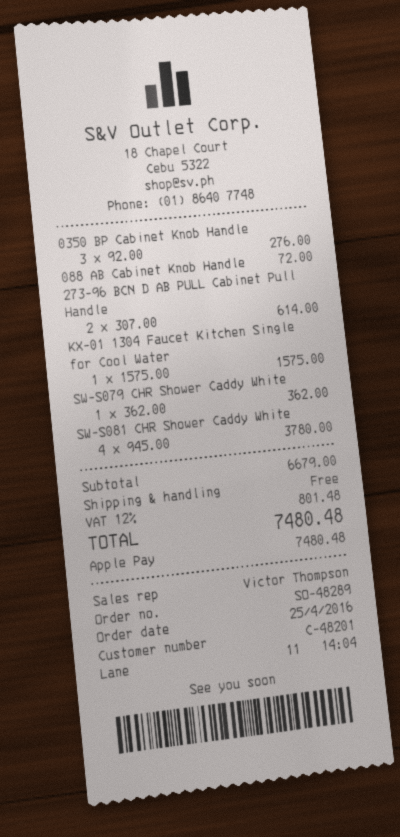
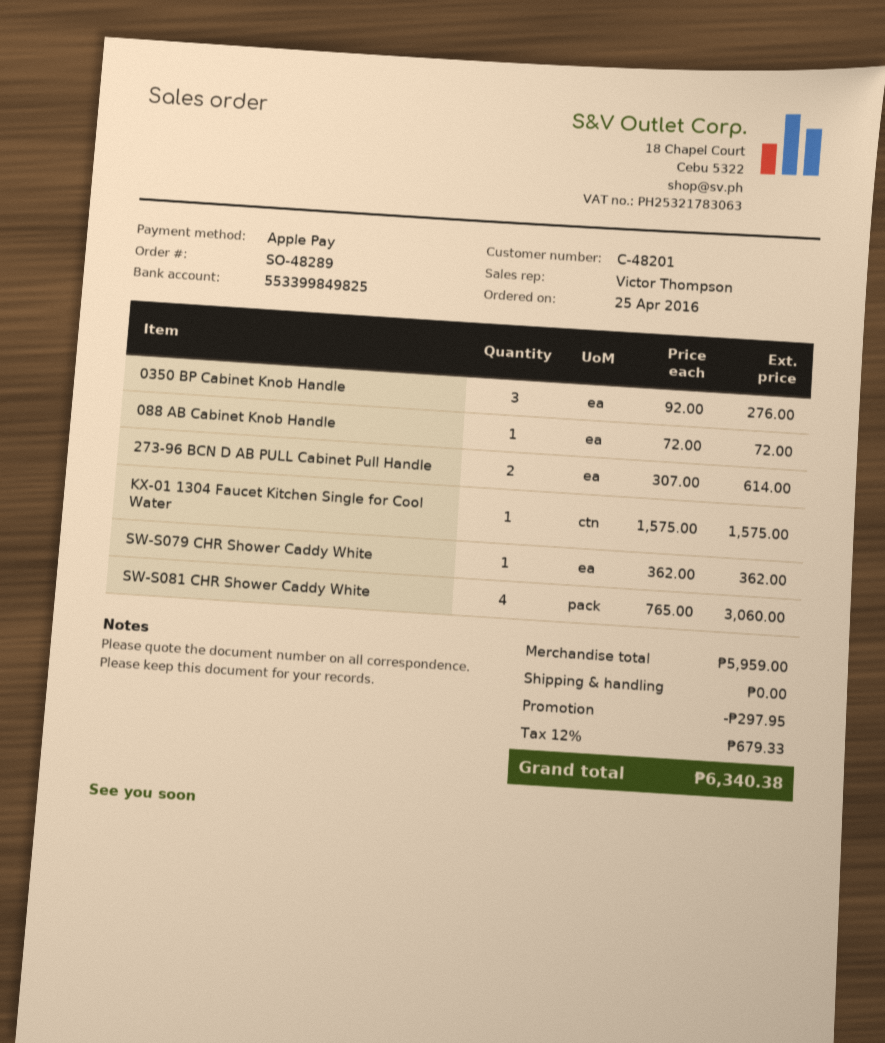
SW-S081 CHR Shower Caddy White: 4 x 945.00 = 3780.00 -> 4 x 765.00 = 3060.00
subtotal: 6679.00 -> 5959.00
discount: none -> 297.95
tax: 12% = 801.48 -> 12% = 679.33
total: 7480.48 -> 6340.38

